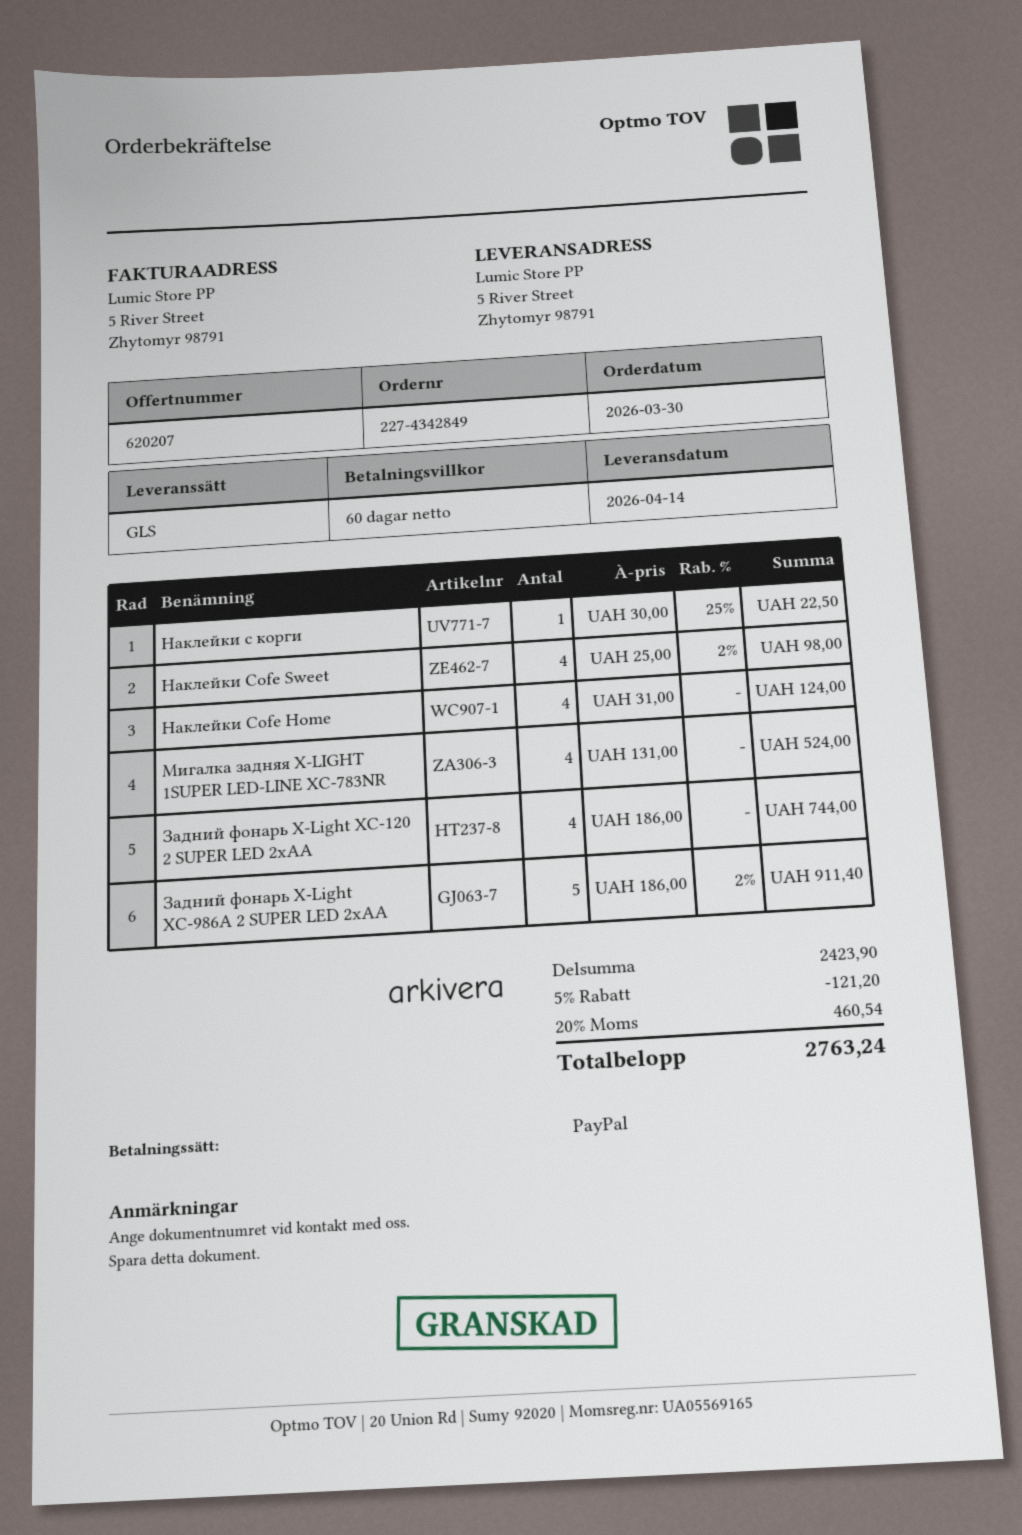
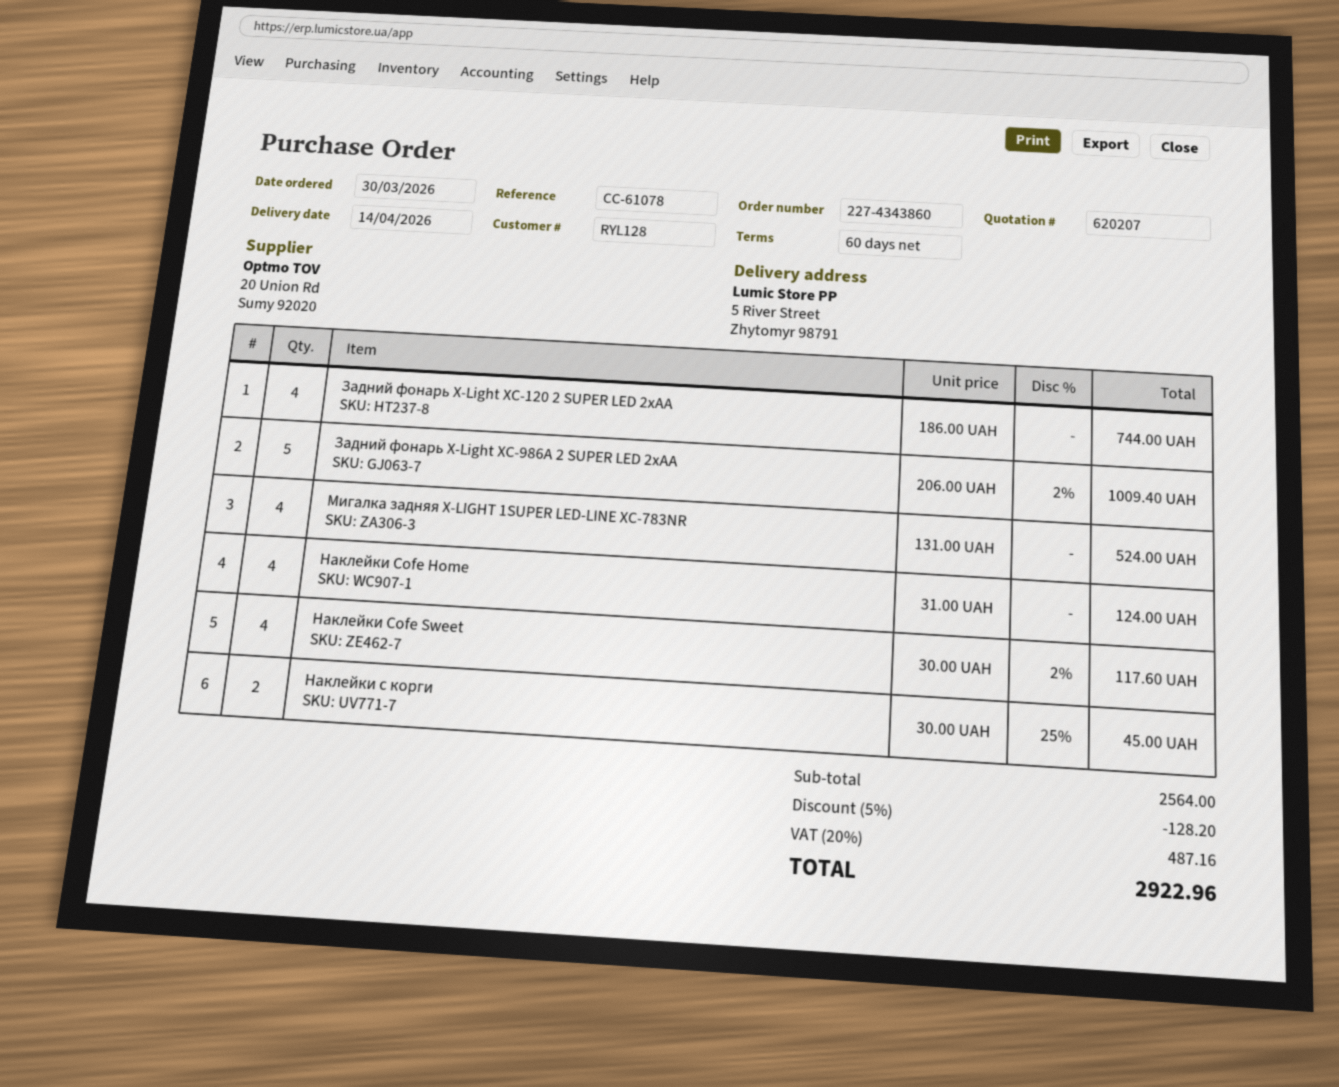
order number: 227-4342849 -> 227-4343860
Наклейки с корги: 1 x 30.00 - 25% = 22.50 -> 2 x 30.00 - 25% = 45.00
Наклейки Cofe Sweet: 4 x 25.00 - 2% = 98.00 -> 4 x 30.00 - 2% = 117.60
Задний фонарь X-Light XC-986A 2 SUPER LED 2xAA: 5 x 186.00 - 2% = 911.40 -> 5 x 206.00 - 2% = 1009.40
subtotal: 2423.90 -> 2564.00
discount: 5% = 121.20 -> 5% = 128.20
tax: 20% = 460.54 -> 20% = 487.16
total: 2763.24 -> 2922.96

